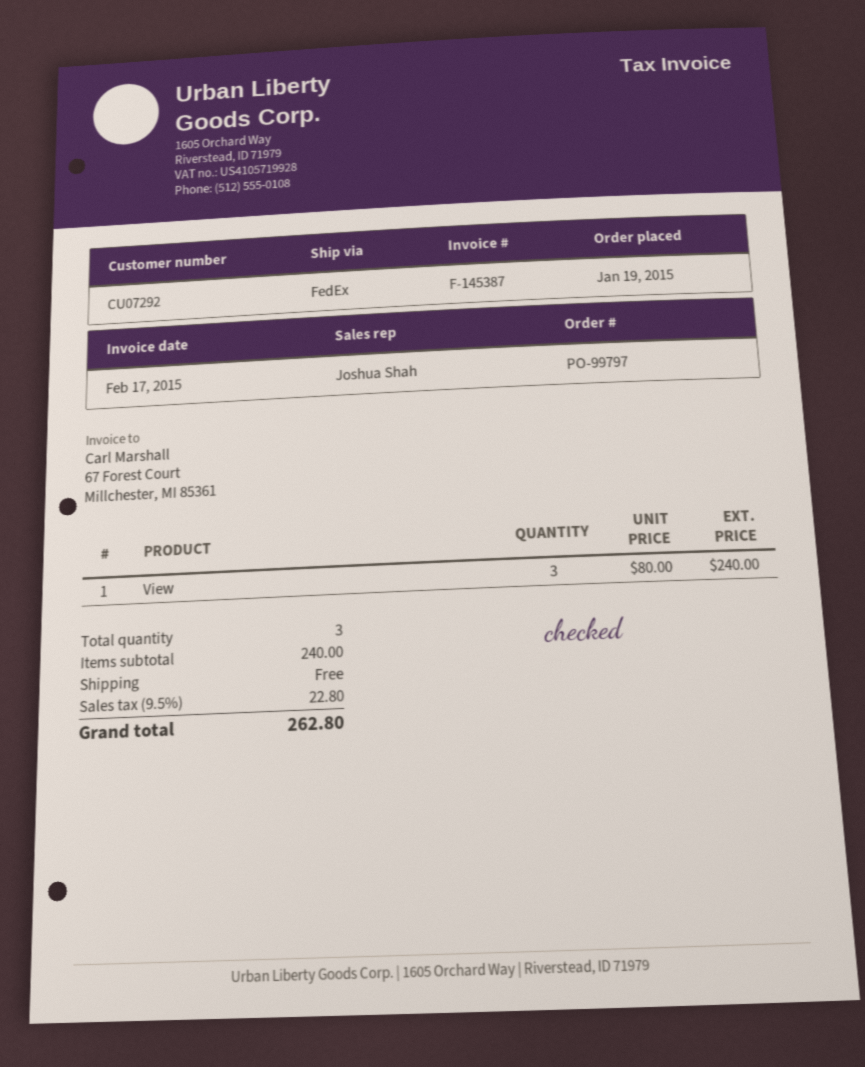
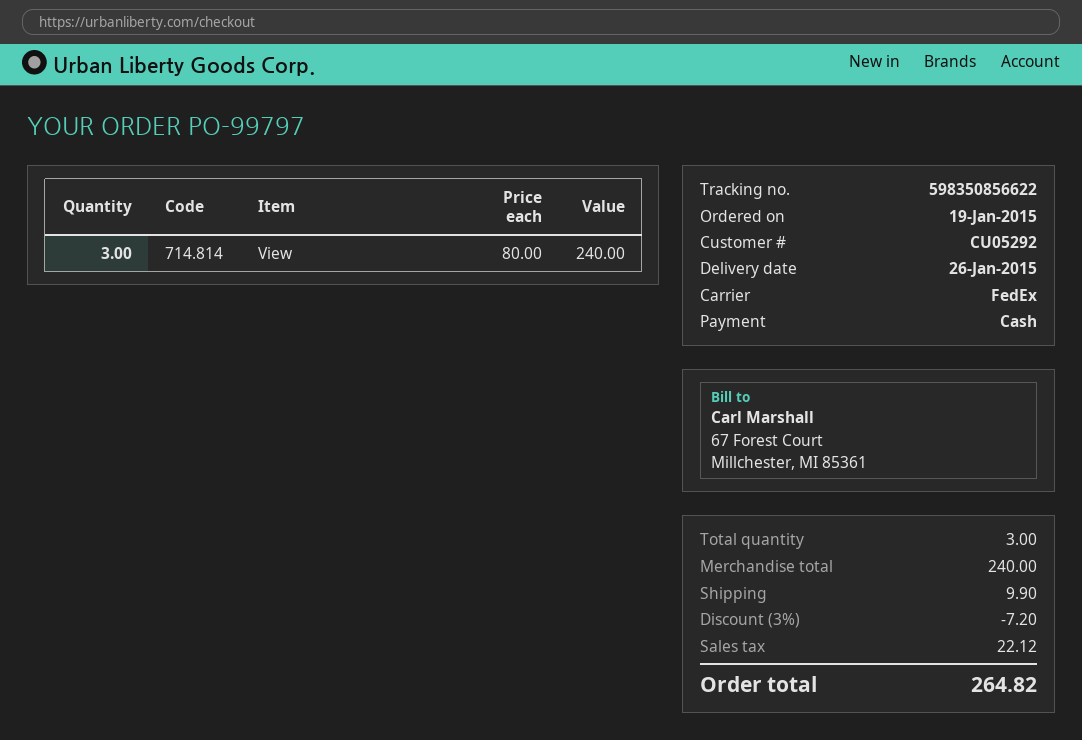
customer number: CU07292 -> CU05292
discount: none -> 3% = 7.20
shipping: 0.00 -> 9.90
tax: 22.80 -> 22.12
total: 262.80 -> 264.82

